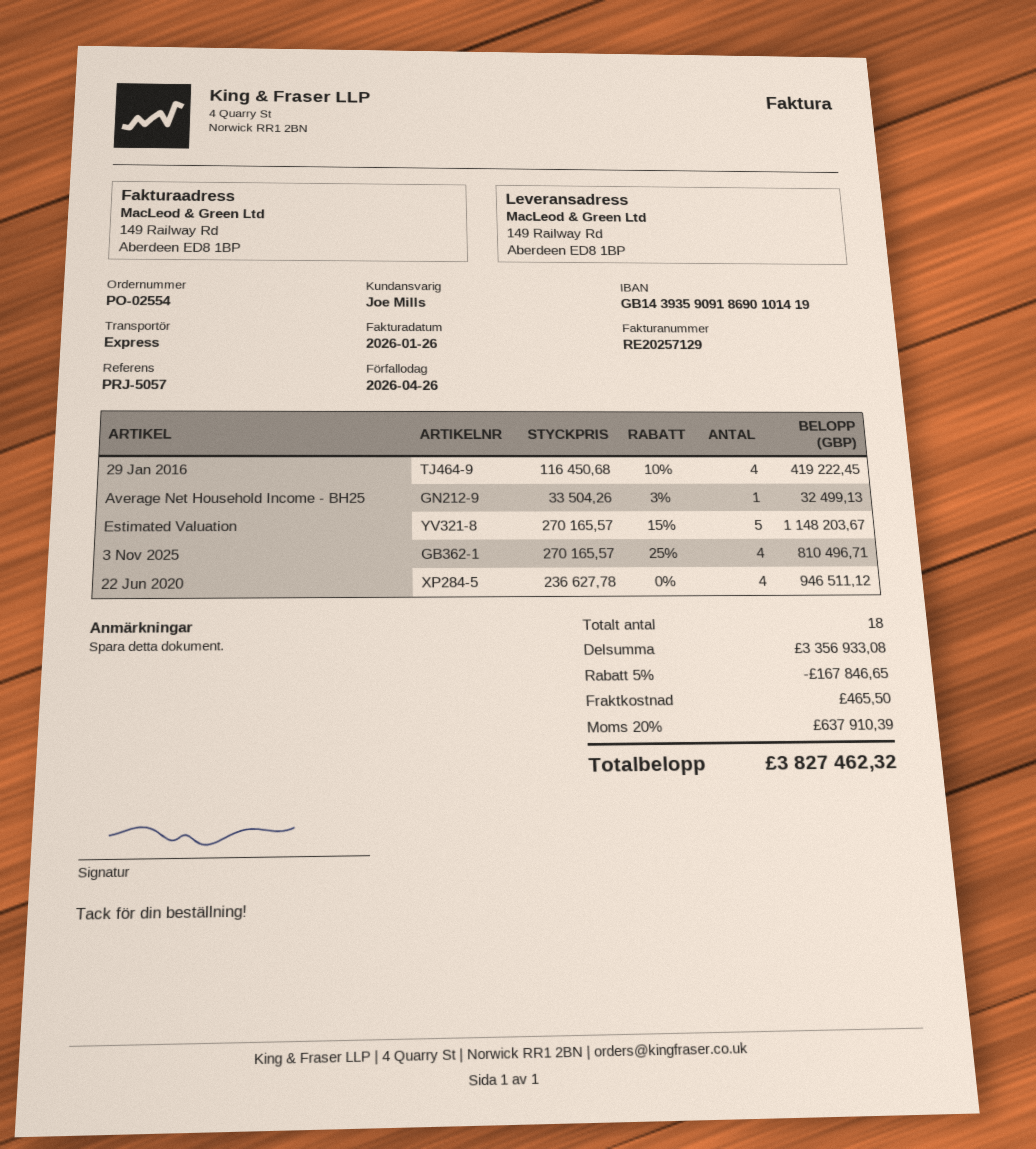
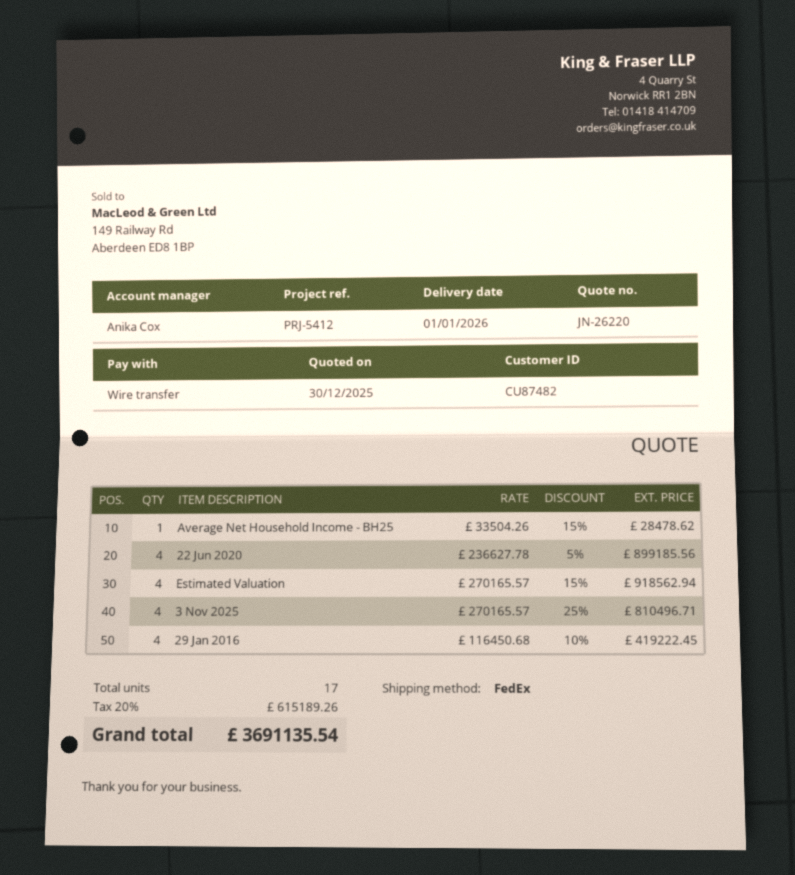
reference: PRJ-5057 -> PRJ-5412
sales rep: Joe Mills -> Anika Cox
shipping method: express -> FedEx
Average Net Household Income - BH25: 1 x 33504.26 - 3% = 32499.13 -> 1 x 33504.26 - 15% = 28478.62
Estimated Valuation: 5 x 270165.57 - 15% = 1148203.67 -> 4 x 270165.57 - 15% = 918562.94
22 Jun 2020: 4 x 236627.78 = 946511.12 -> 4 x 236627.78 - 5% = 899185.56
total quantity: 18 -> 17
discount: 5% = 167846.65 -> none
shipping: 465.50 -> none
tax: 20% = 637910.39 -> 20% = 615189.26
total: 3827462.32 -> 3691135.54

